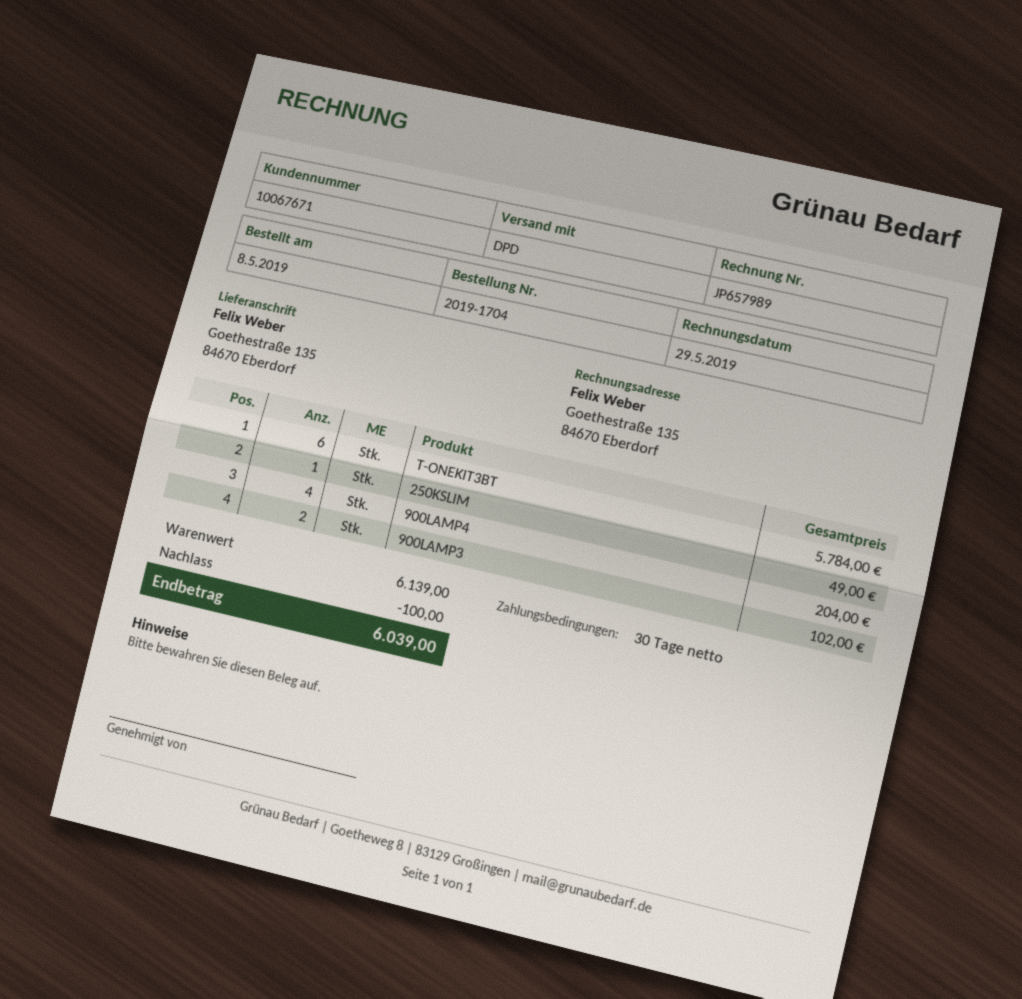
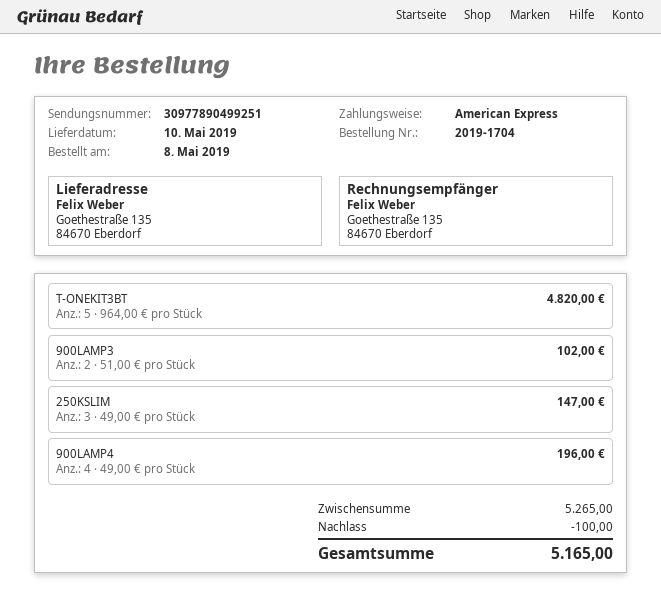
T-ONEKIT3BT: 6 for 5784.00 -> 5 for 4820.00
250KSLIM: 1 for 49.00 -> 3 for 147.00
900LAMP4: 4 for 204.00 -> 4 for 196.00
subtotal: 6139.00 -> 5265.00
total: 6039.00 -> 5165.00

